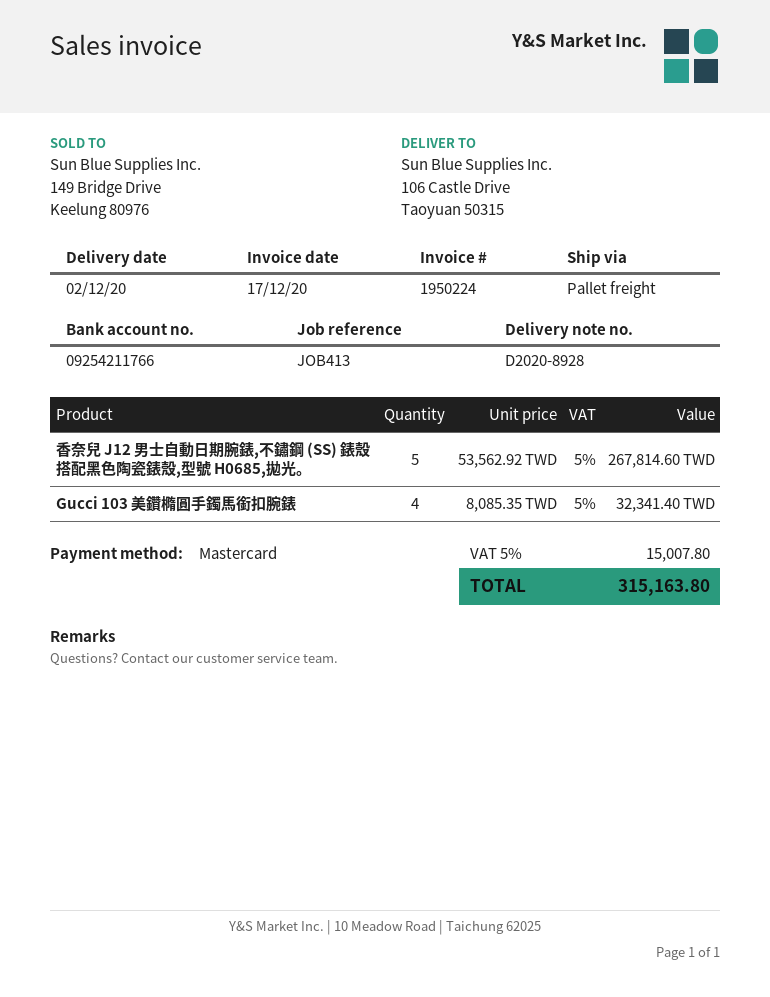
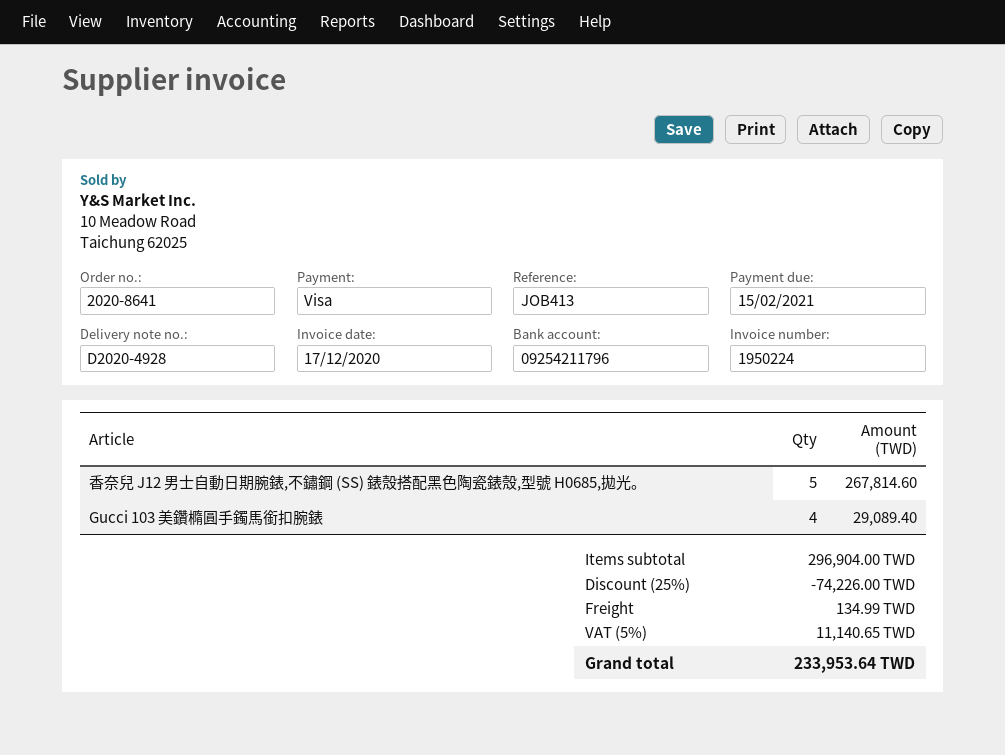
delivery note number: D2020-8928 -> D2020-4928
payment method: Mastercard -> Visa
bank account: 09254211766 -> 09254211796
Gucci 103 美鑽橢圓手鐲馬銜扣腕錶: 4 for 32341.40 -> 4 for 29089.40
discount: none -> 25% = 74226.00
shipping: none -> 134.99
tax: 5% = 15007.80 -> 5% = 11140.65
total: 315163.80 -> 233953.64

